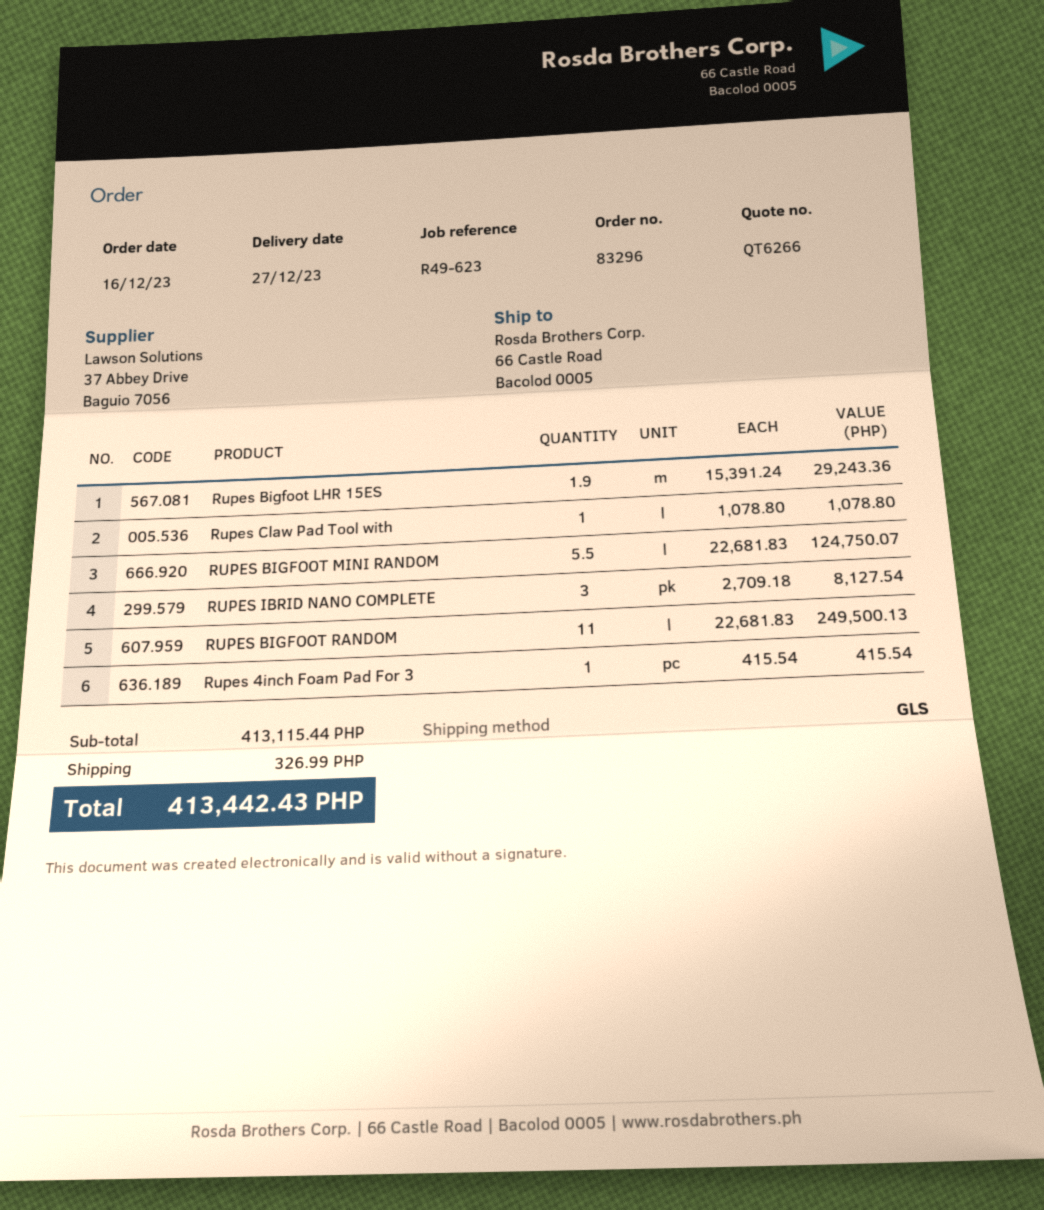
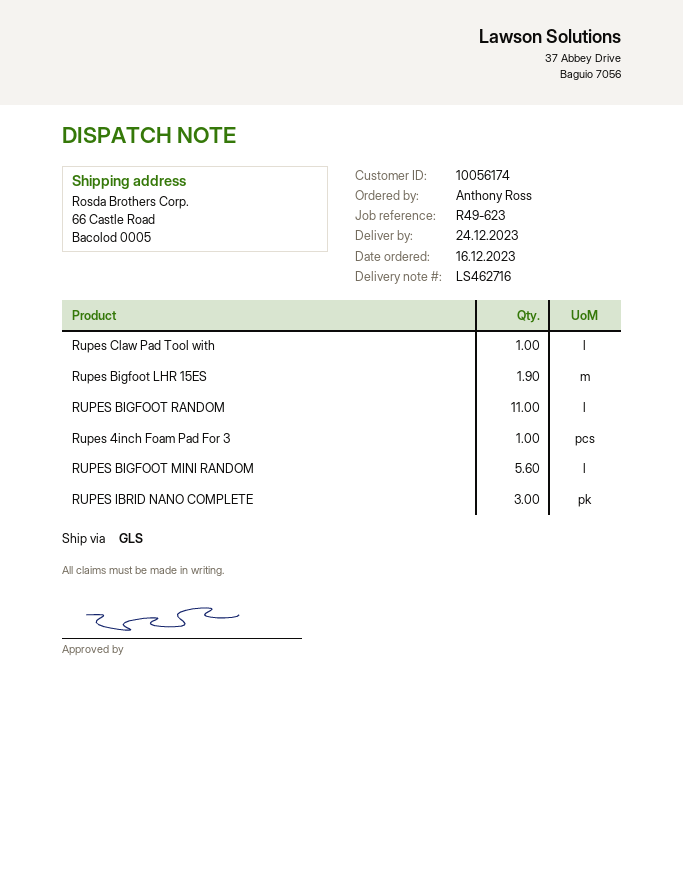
delivery date: 2023-12-27 -> 2023-12-24
RUPES BIGFOOT MINI RANDOM: 5.5 -> 5.6

